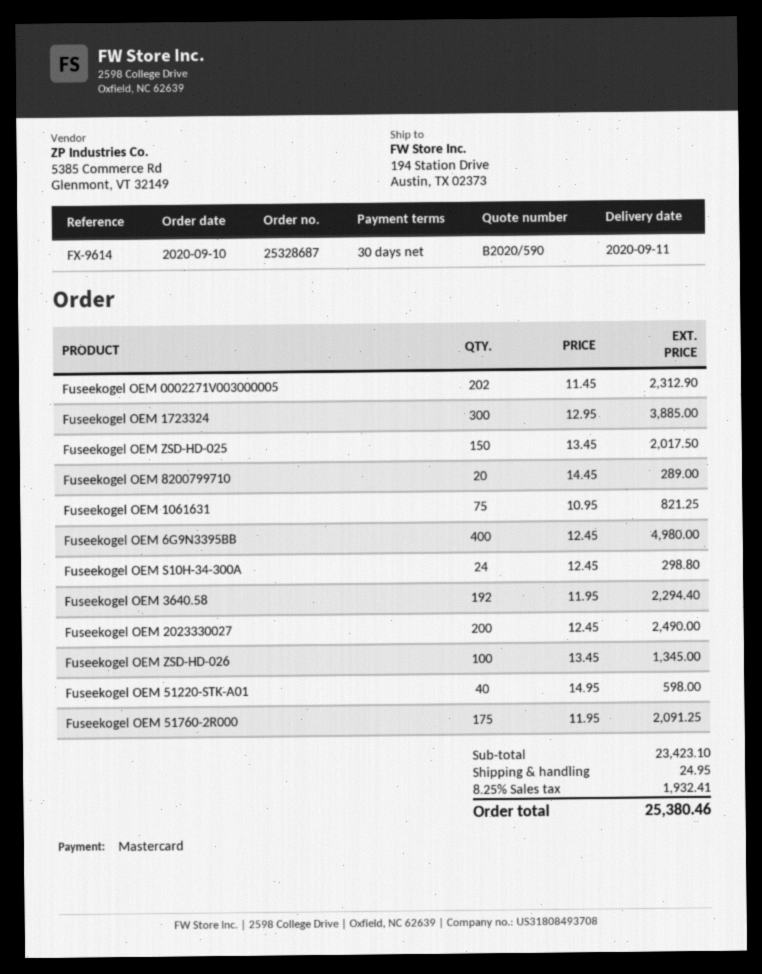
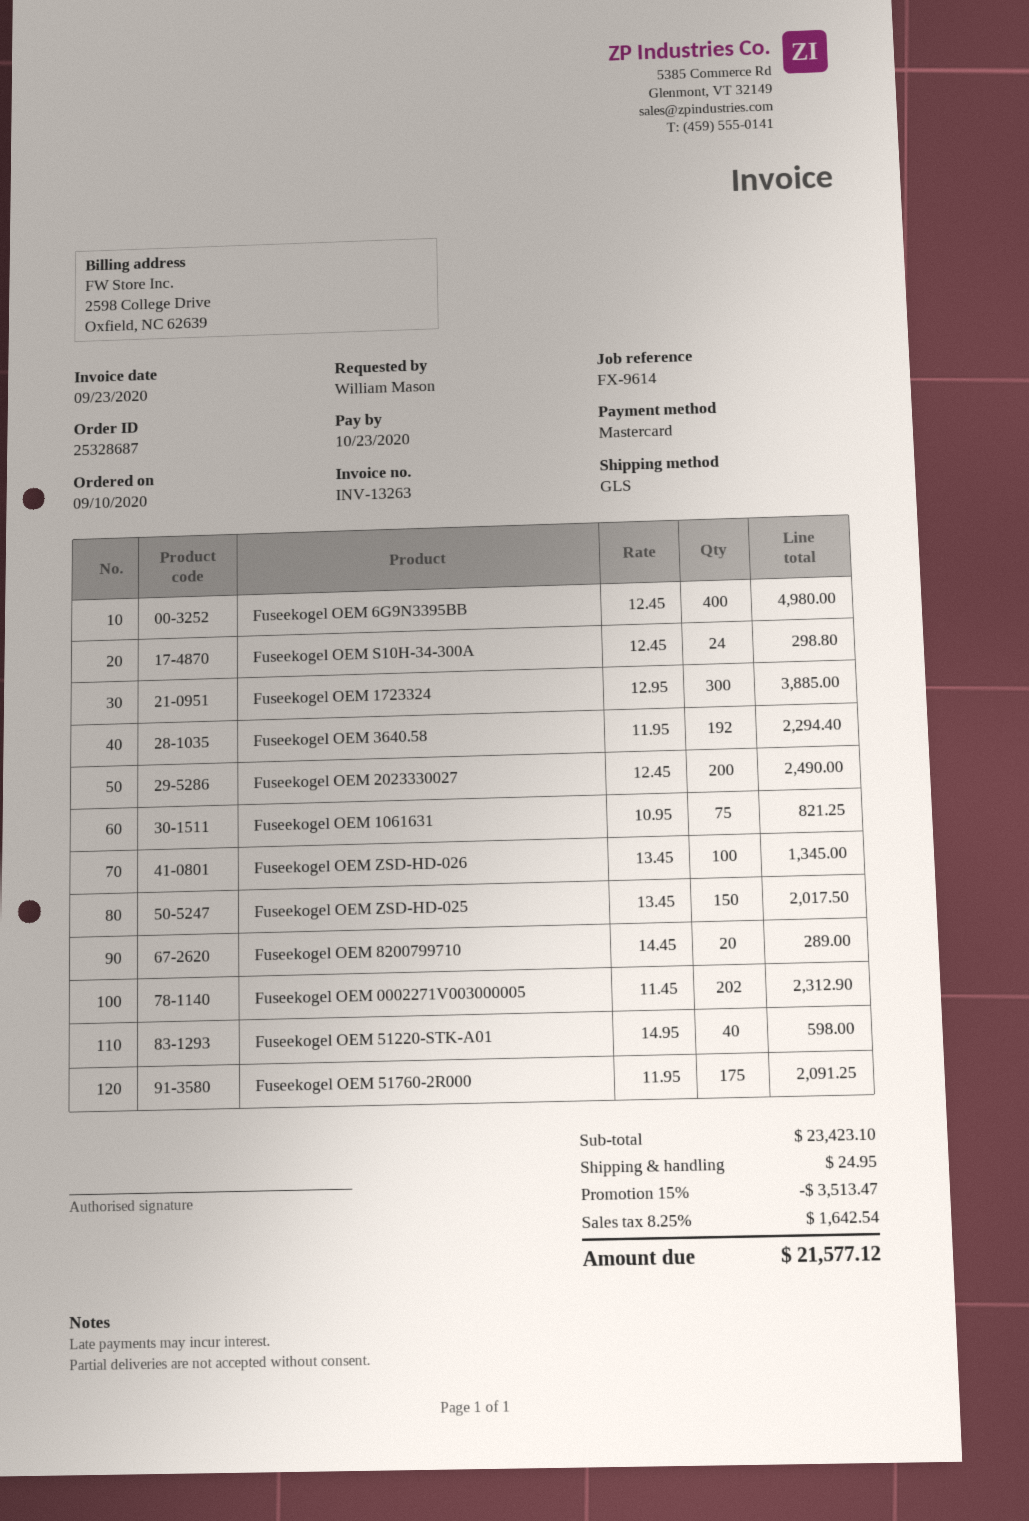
discount: none -> 15% = 3513.47
tax: 8.25% = 1932.41 -> 8.25% = 1642.54
total: 25380.46 -> 21577.12

